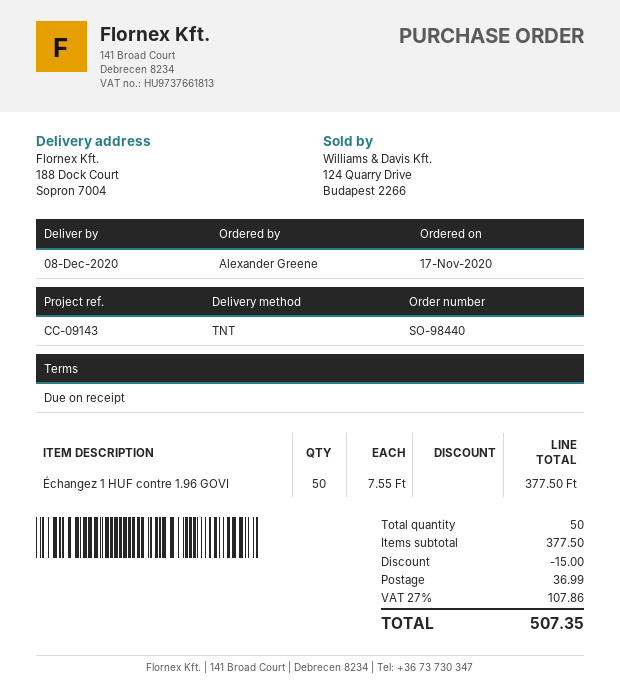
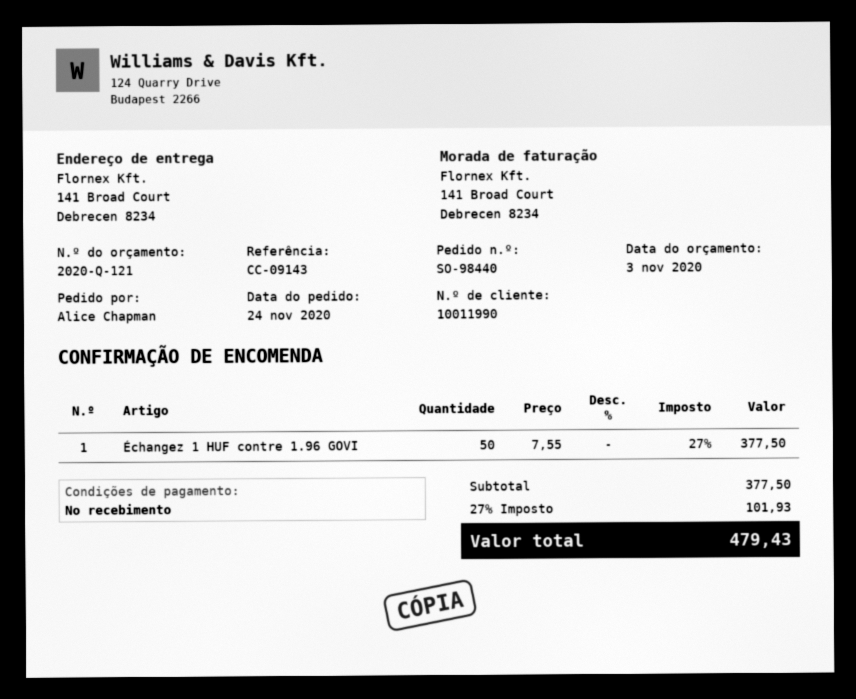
order date: 2020-11-17 -> 2020-11-24
ordered by: Alexander Greene -> Alice Chapman
ship to: 188 Dock Court, Sopron 7004 -> 141 Broad Court, Debrecen 8234
discount: 15.00 -> none
shipping: 36.99 -> none
tax: 27% = 107.86 -> 27% = 101.93
total: 507.35 -> 479.43

